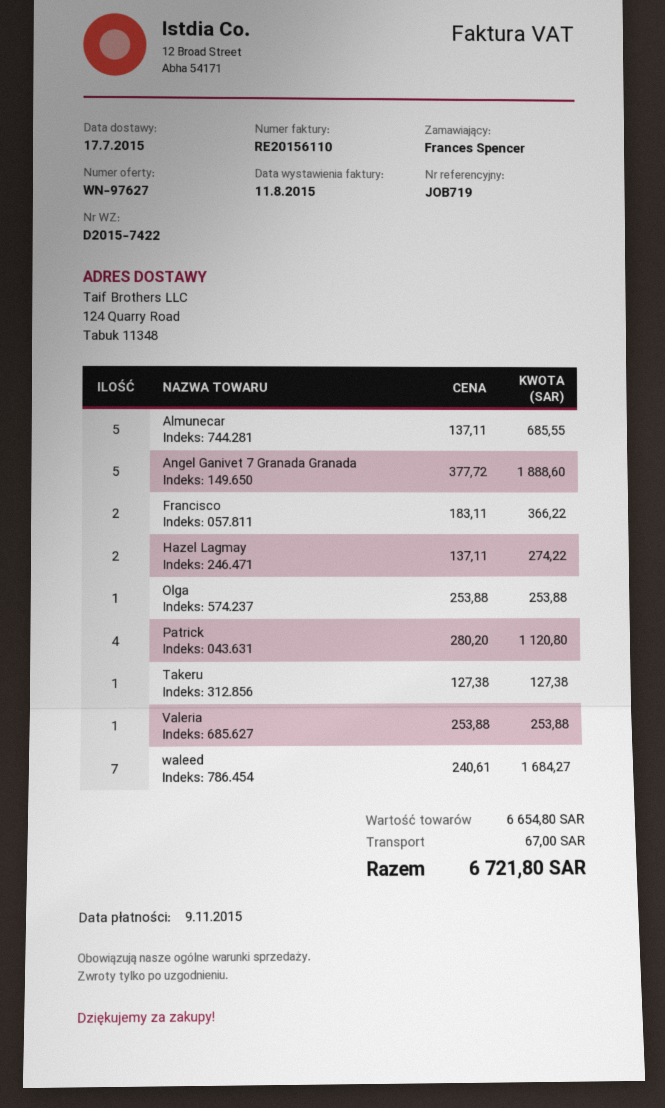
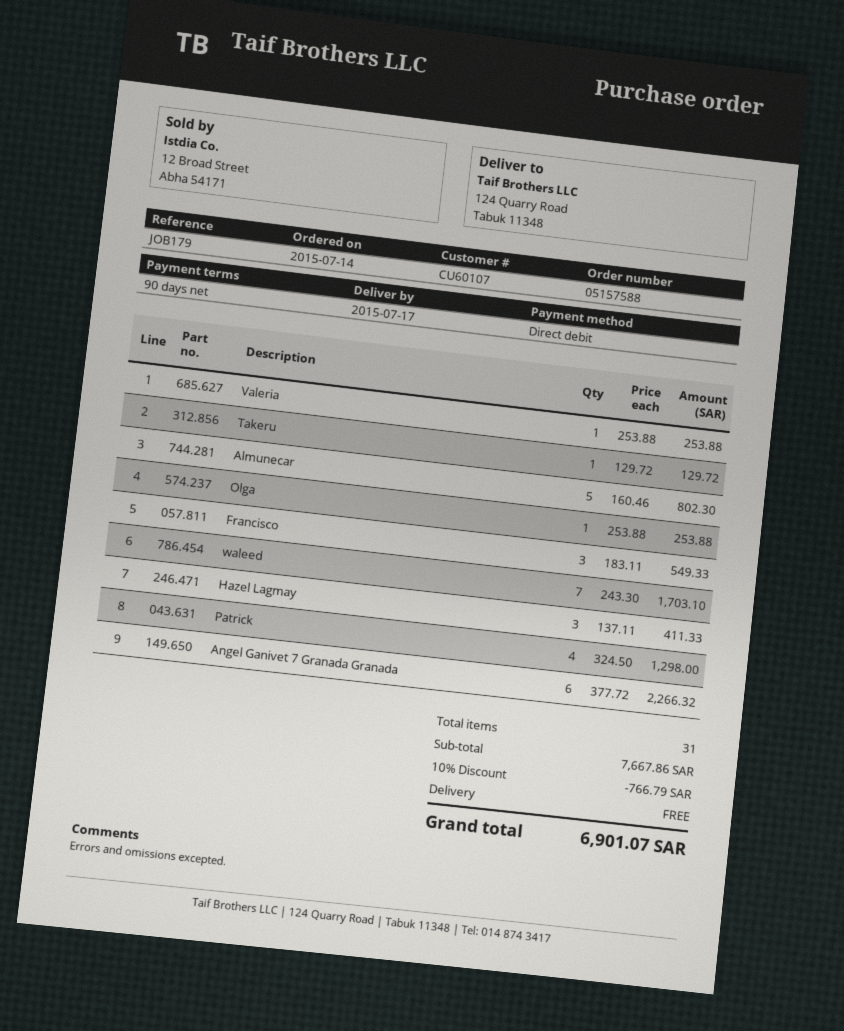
reference: JOB719 -> JOB179
Almunecar: 5 x 137.11 = 685.55 -> 5 x 160.46 = 802.30
Angel Ganivet 7 Granada Granada: 5 x 377.72 = 1888.60 -> 6 x 377.72 = 2266.32
Francisco: 2 x 183.11 = 366.22 -> 3 x 183.11 = 549.33
Hazel Lagmay: 2 x 137.11 = 274.22 -> 3 x 137.11 = 411.33
Patrick: 4 x 280.20 = 1120.80 -> 4 x 324.50 = 1298.00
Takeru: 1 x 127.38 = 127.38 -> 1 x 129.72 = 129.72
waleed: 7 x 240.61 = 1684.27 -> 7 x 243.30 = 1703.10
subtotal: 6654.80 -> 7667.86
discount: none -> 10% = 766.79
shipping: 67.00 -> 0.00
total: 6721.80 -> 6901.07

